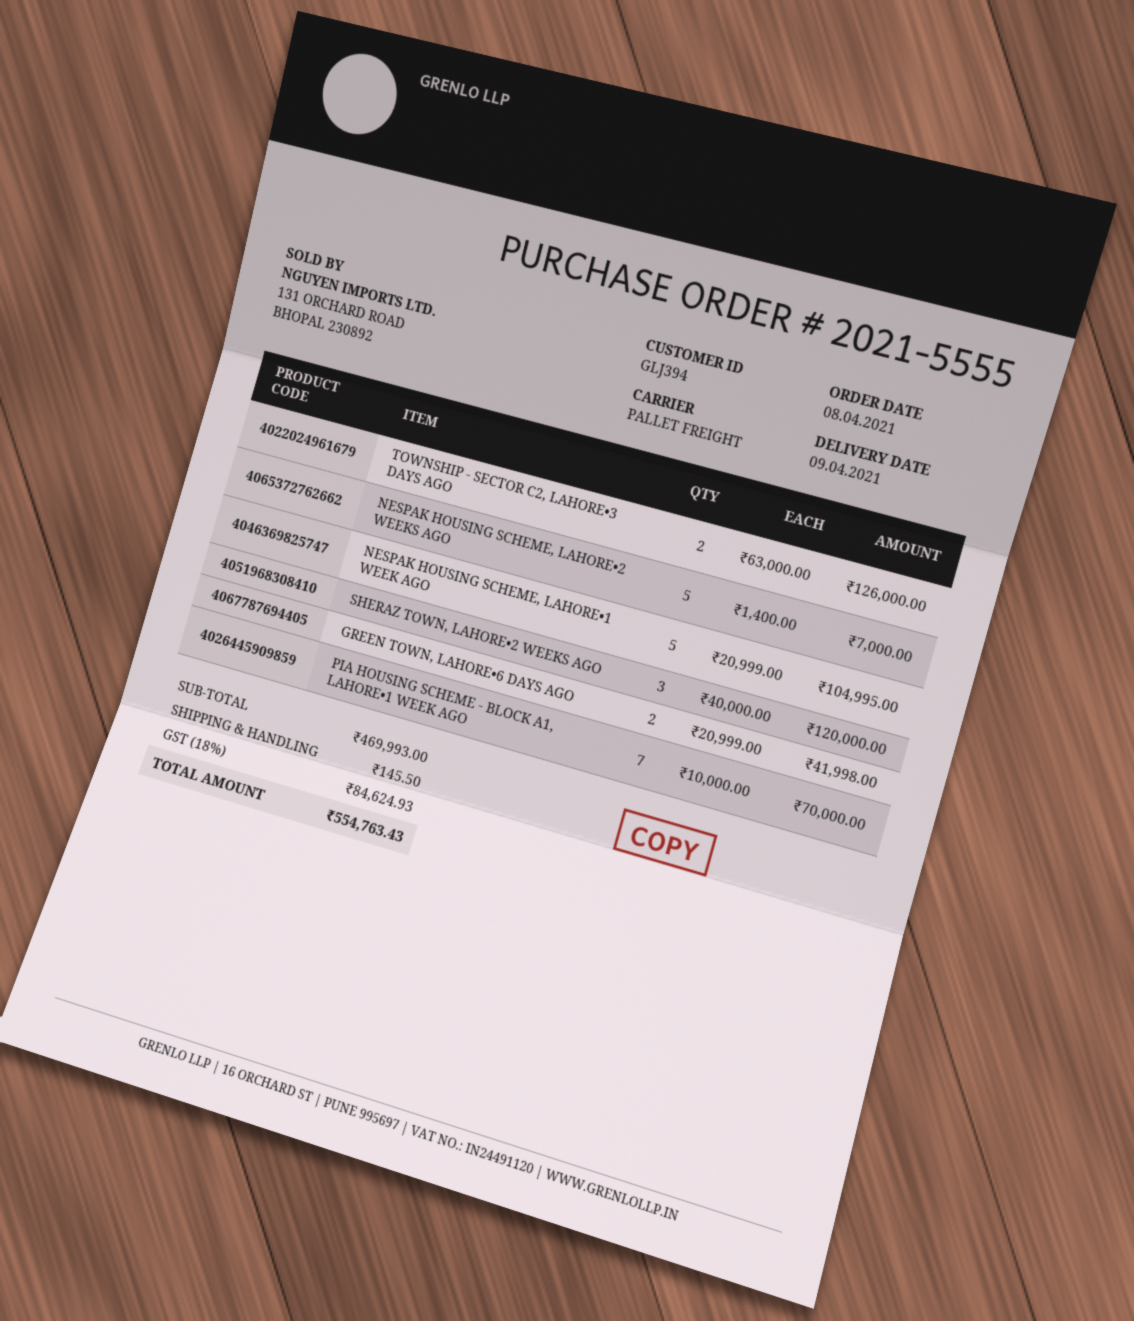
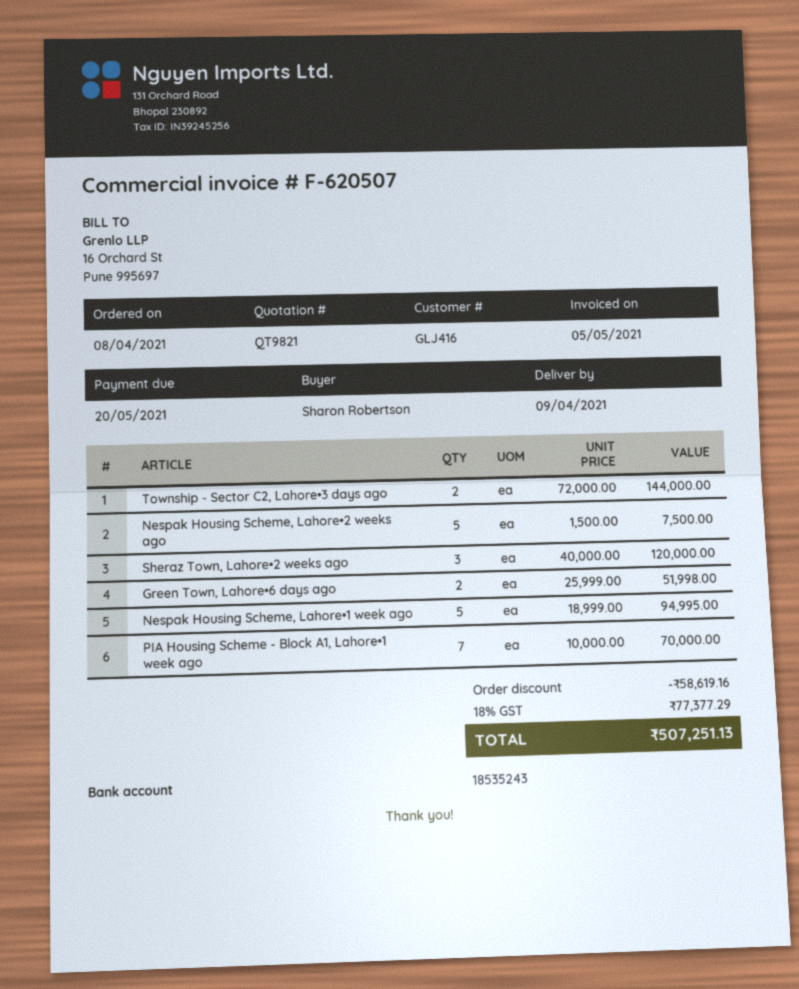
customer number: GLJ394 -> GLJ416
TOWNSHIP - SECTOR C2, LAHORE•3 DAYS AGO: 2 x 63000.00 = 126000.00 -> 2 x 72000.00 = 144000.00
NESPAK HOUSING SCHEME, LAHORE•2 WEEKS AGO: 5 x 1400.00 = 7000.00 -> 5 x 1500.00 = 7500.00
NESPAK HOUSING SCHEME, LAHORE•1 WEEK AGO: 5 x 20999.00 = 104995.00 -> 5 x 18999.00 = 94995.00
GREEN TOWN, LAHORE•6 DAYS AGO: 2 x 20999.00 = 41998.00 -> 2 x 25999.00 = 51998.00
discount: none -> 58619.16
shipping: 145.50 -> none
tax: 18% = 84624.93 -> 18% = 77377.29
total: 554763.43 -> 507251.13

